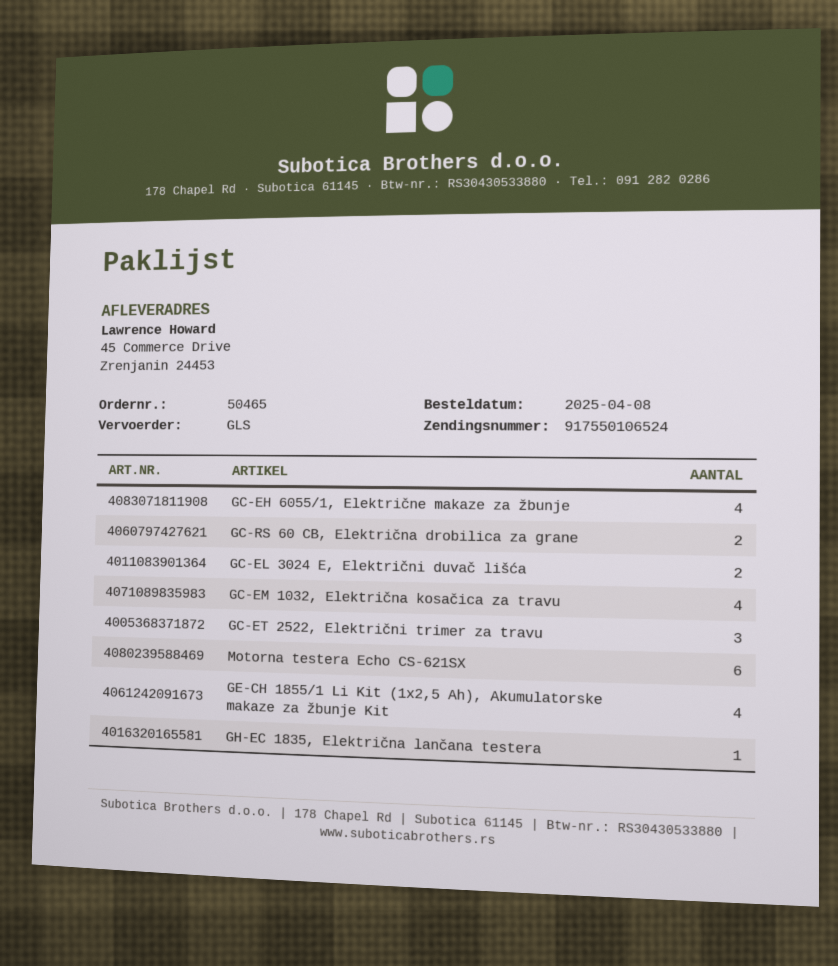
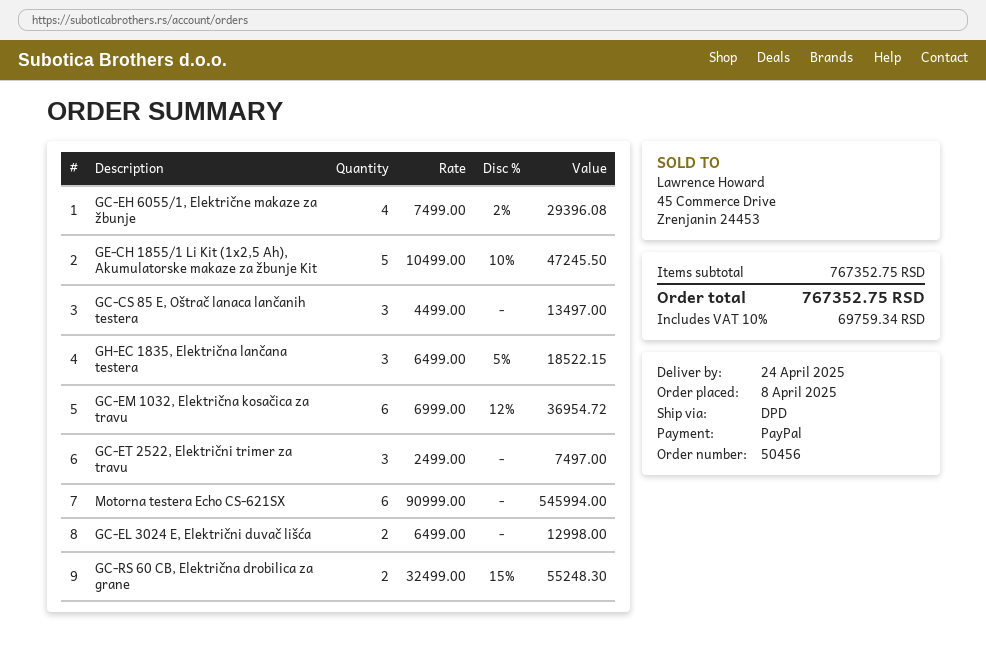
order number: 50465 -> 50456
shipping method: GLS -> DPD
GC-EM 1032, Električna kosačica za travu: 4 -> 6
GE-CH 1855/1 Li Kit (1x2,5 Ah), Akumulatorske makaze za žbunje Kit: 4 -> 5
GH-EC 1835, Električna lančana testera: 1 -> 3
GC-CS 85 E, Oštrač lanaca lančanih testera: none -> 3

